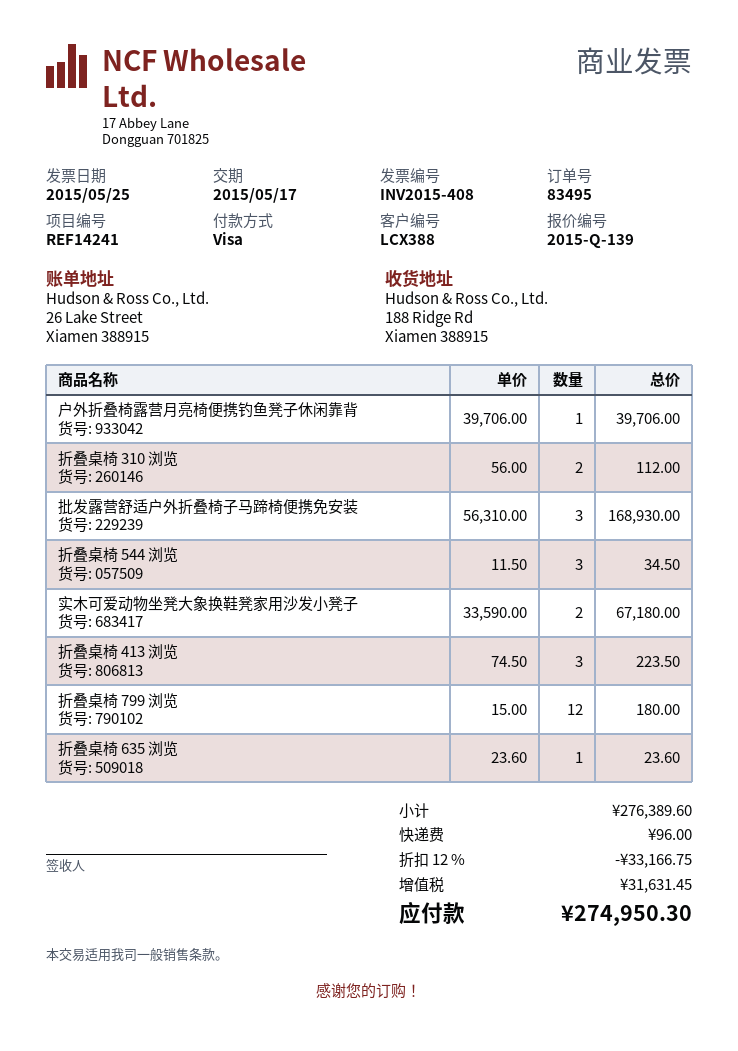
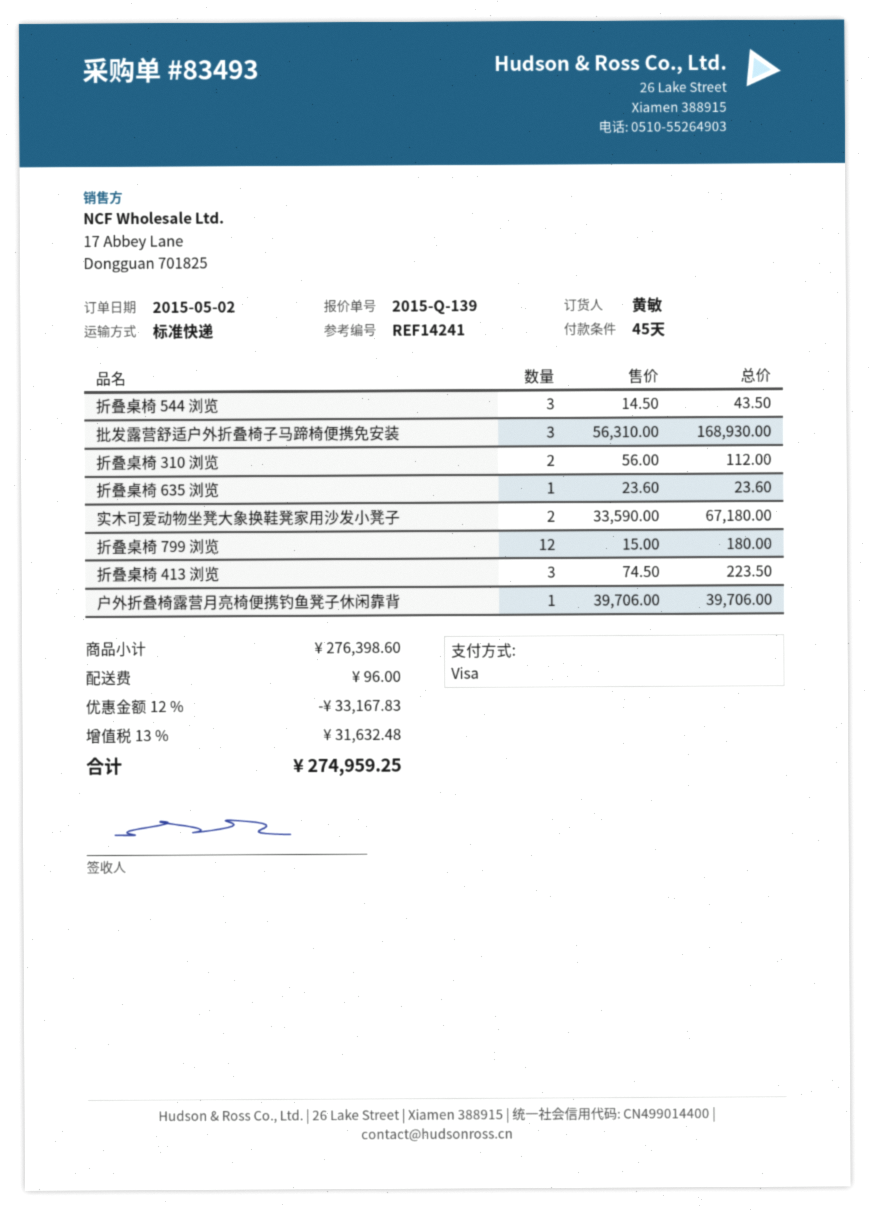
order number: 83495 -> 83493
折叠桌椅 544 浏览: 3 x 11.50 = 34.50 -> 3 x 14.50 = 43.50
subtotal: 276389.60 -> 276398.60
discount: 12% = 33166.75 -> 12% = 33167.83
tax: 31631.45 -> 31632.48
total: 274950.30 -> 274959.25

